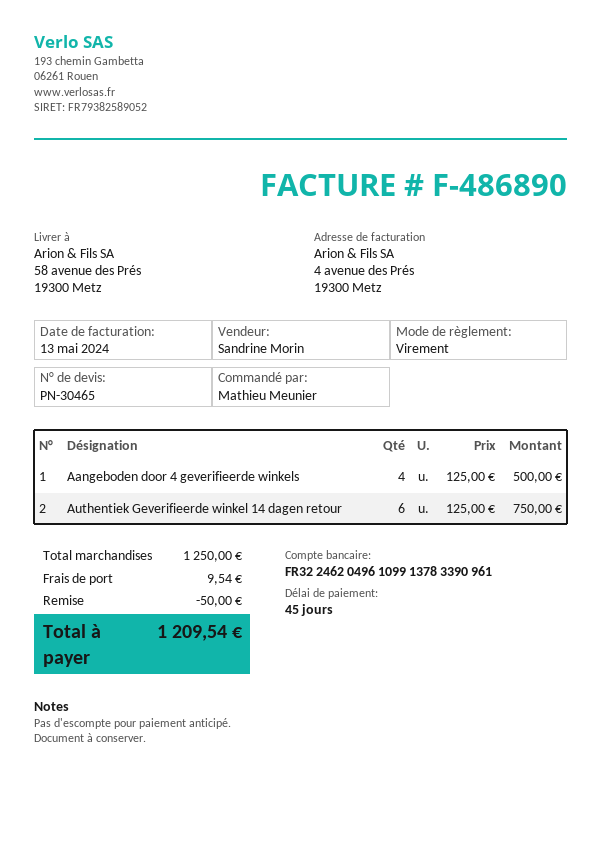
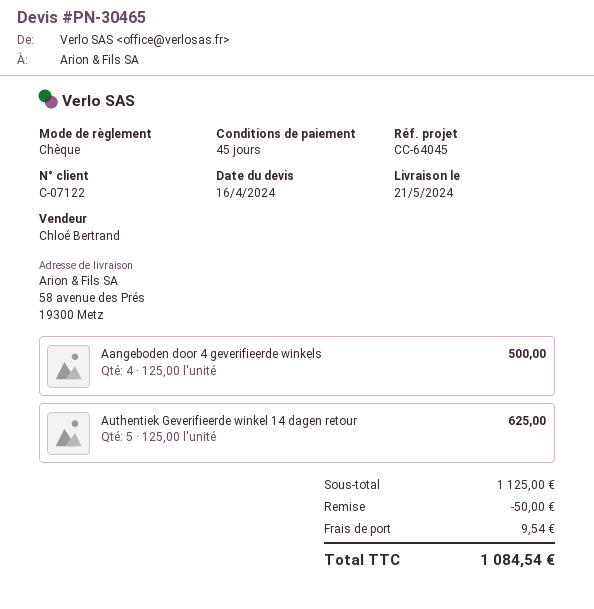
sales rep: Sandrine Morin -> Chloé Bertrand
payment method: bank transfer -> cheque
Authentiek Geverifieerde winkel 14 dagen retour: 6 x 125.00 = 750.00 -> 5 x 125.00 = 625.00
subtotal: 1250.00 -> 1125.00
total: 1209.54 -> 1084.54

